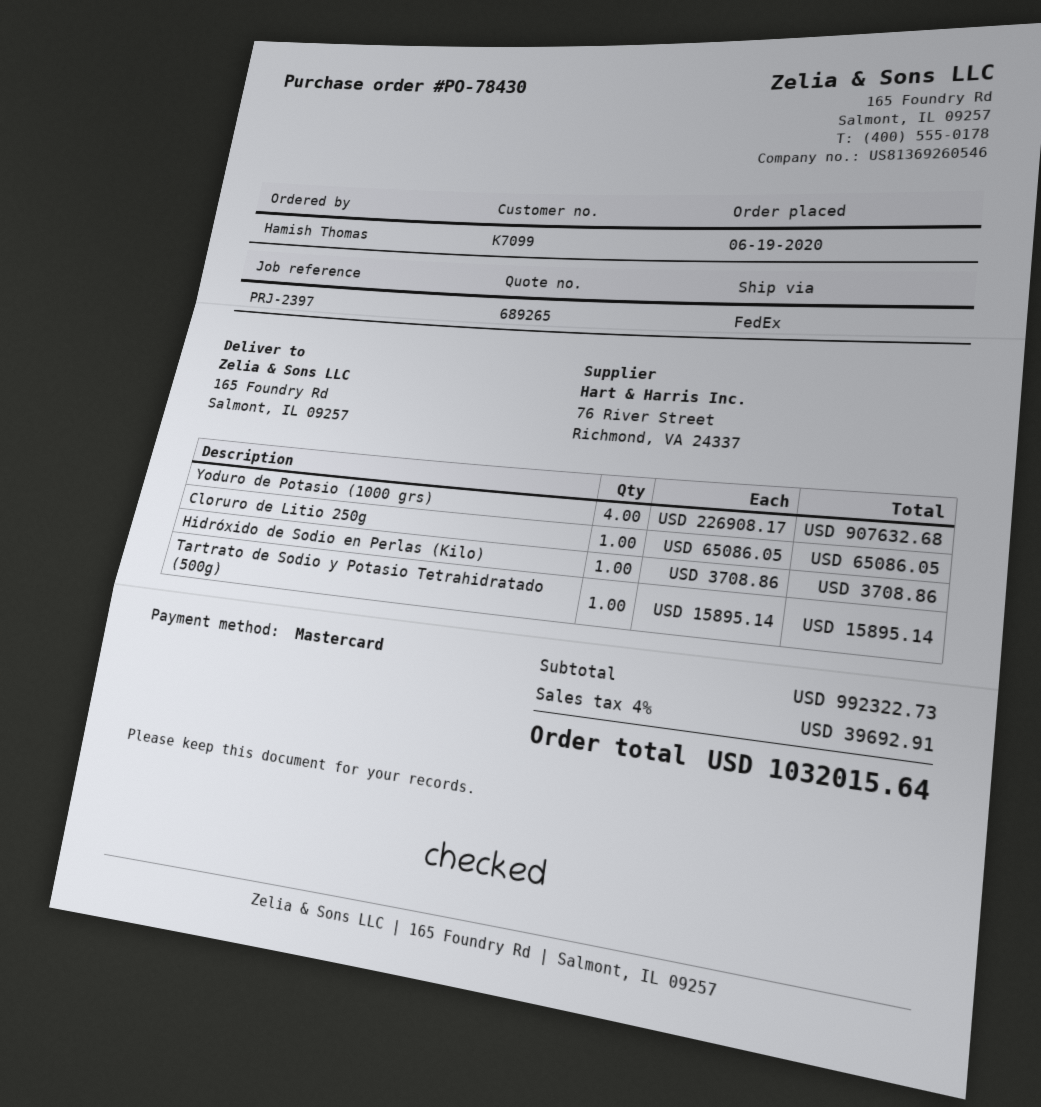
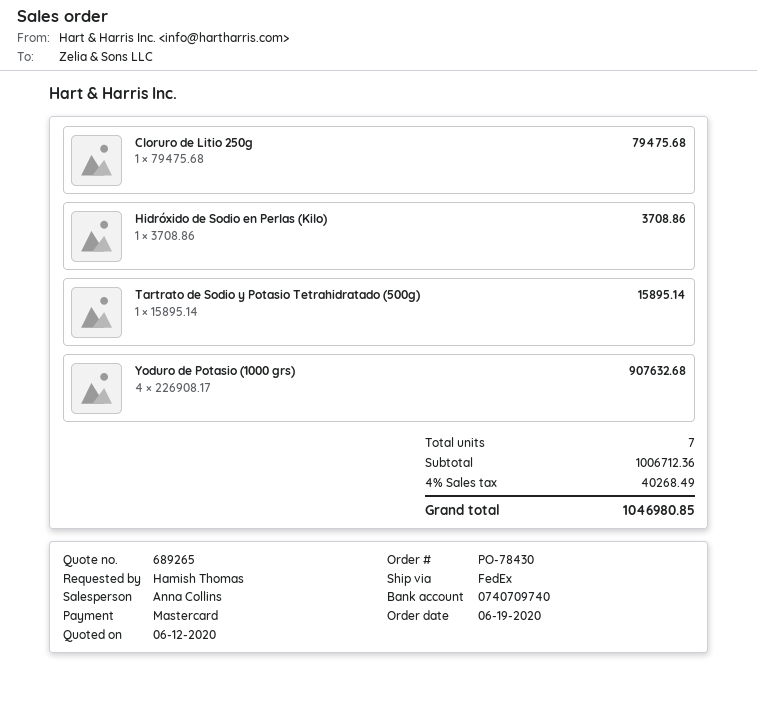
Cloruro de Litio 250g: 1 x 65086.05 = 65086.05 -> 1 x 79475.68 = 79475.68
subtotal: 992322.73 -> 1006712.36
tax: 4% = 39692.91 -> 4% = 40268.49
total: 1032015.64 -> 1046980.85

